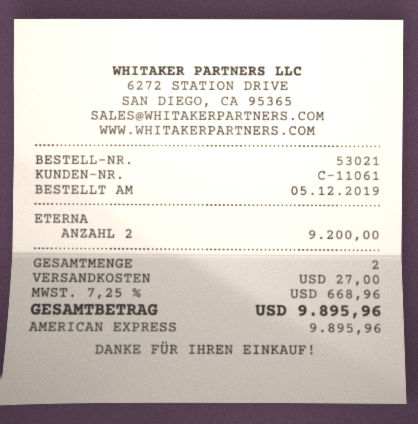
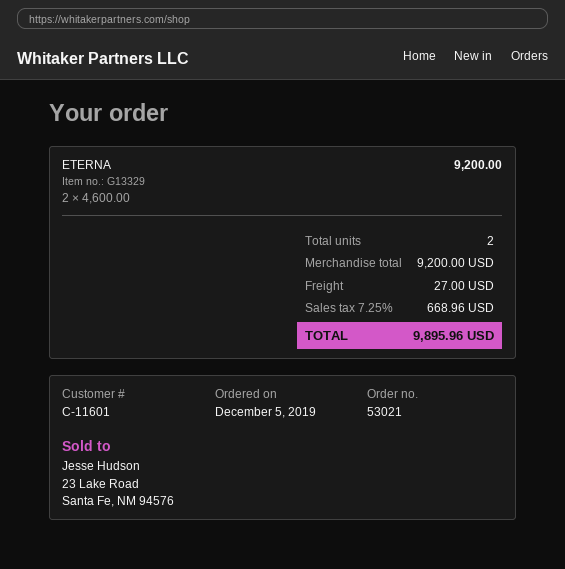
customer number: C-11061 -> C-11601

